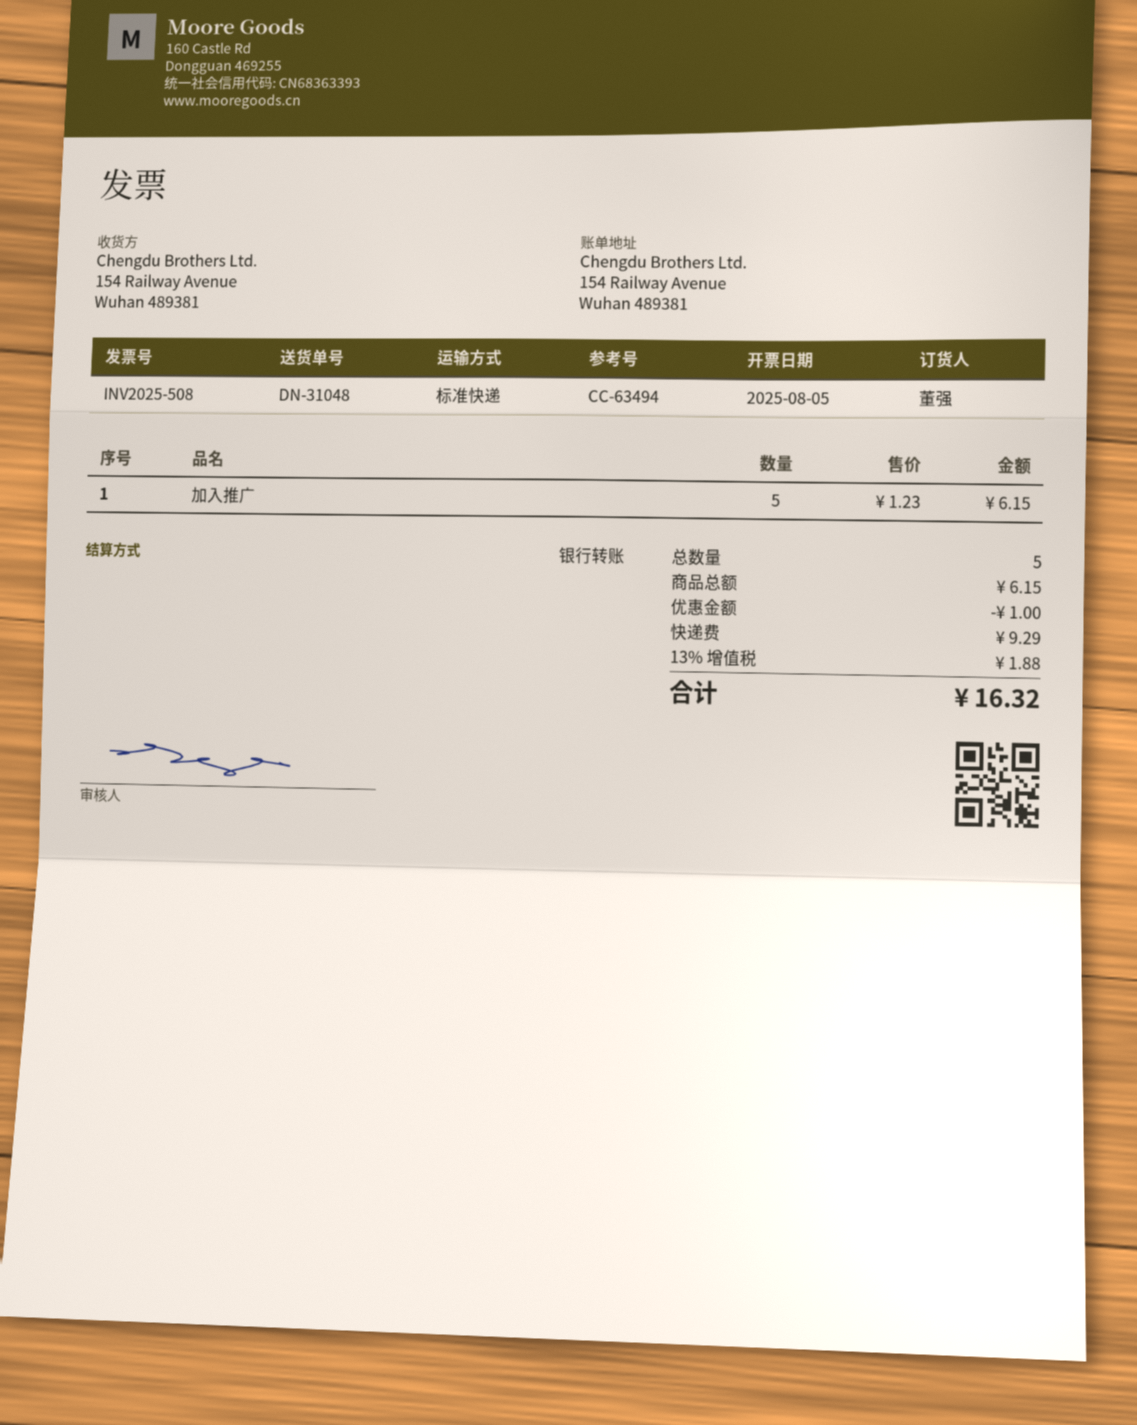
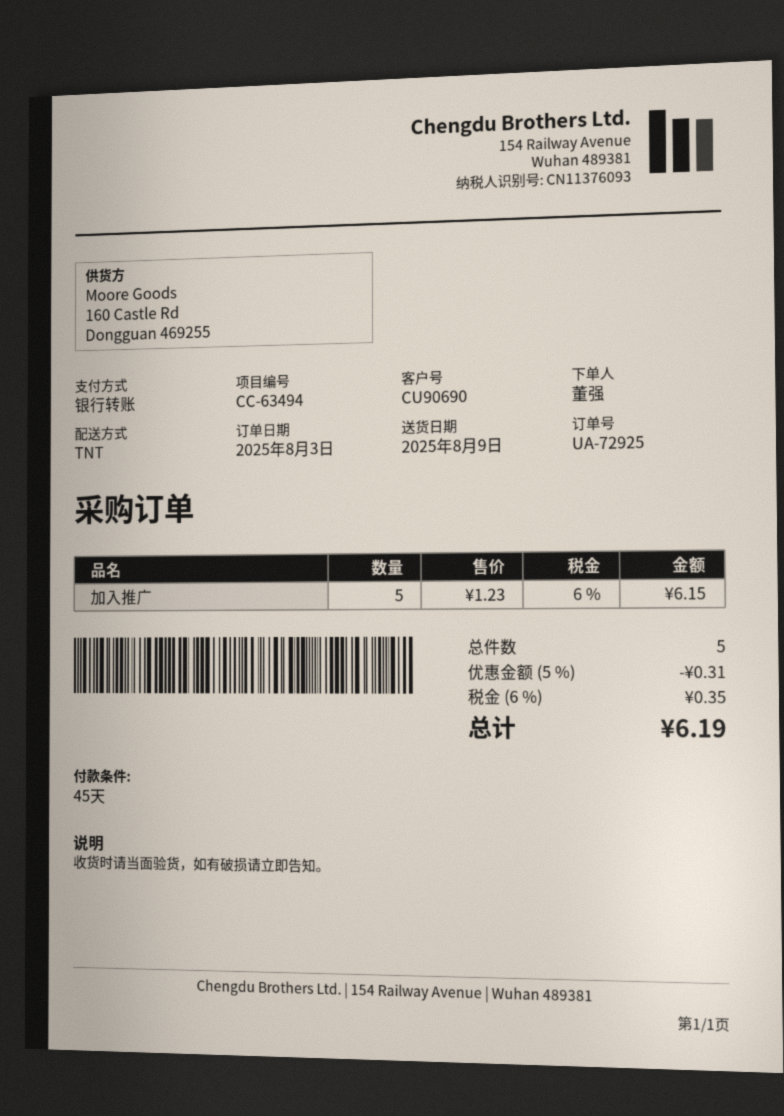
shipping method: standard -> TNT
discount: 1.00 -> 0.31
shipping: 9.29 -> none
tax: 13% = 1.88 -> 6% = 0.35
total: 16.32 -> 6.19

